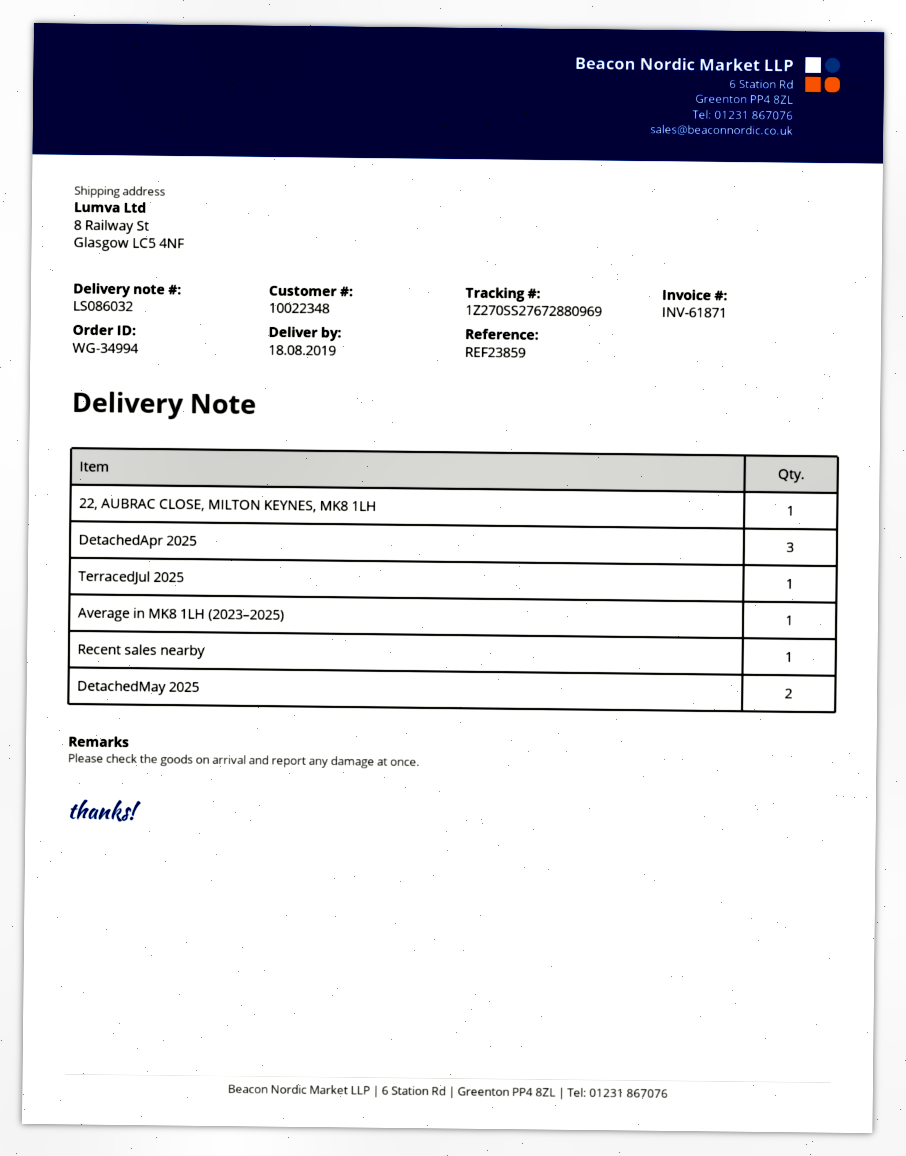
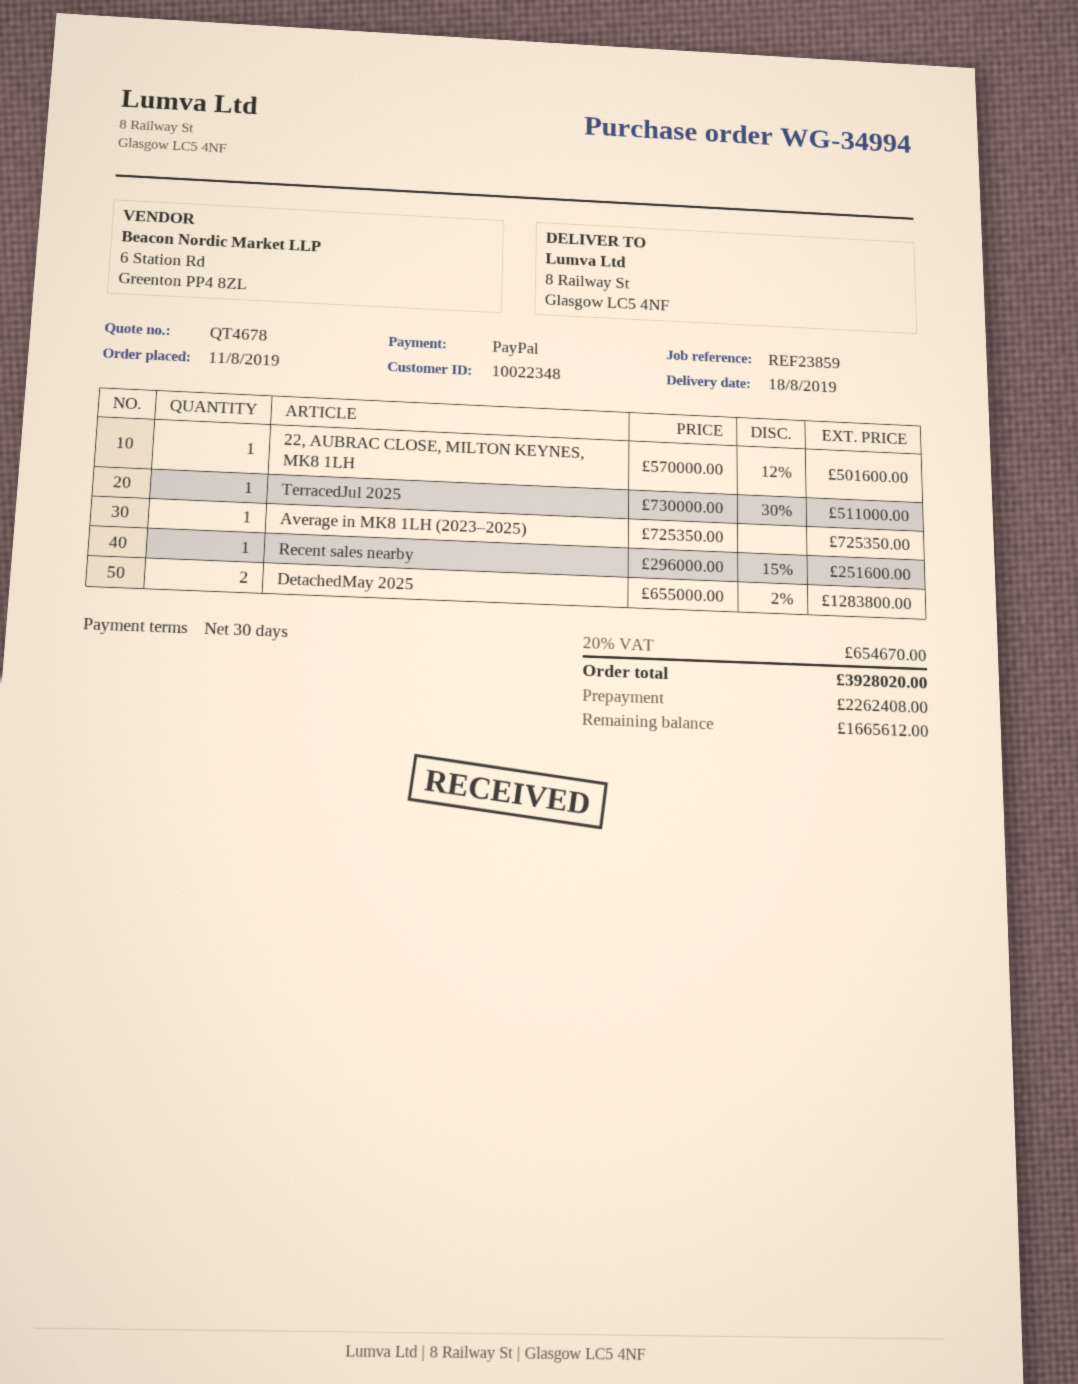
DetachedApr 2025: 3 -> none

